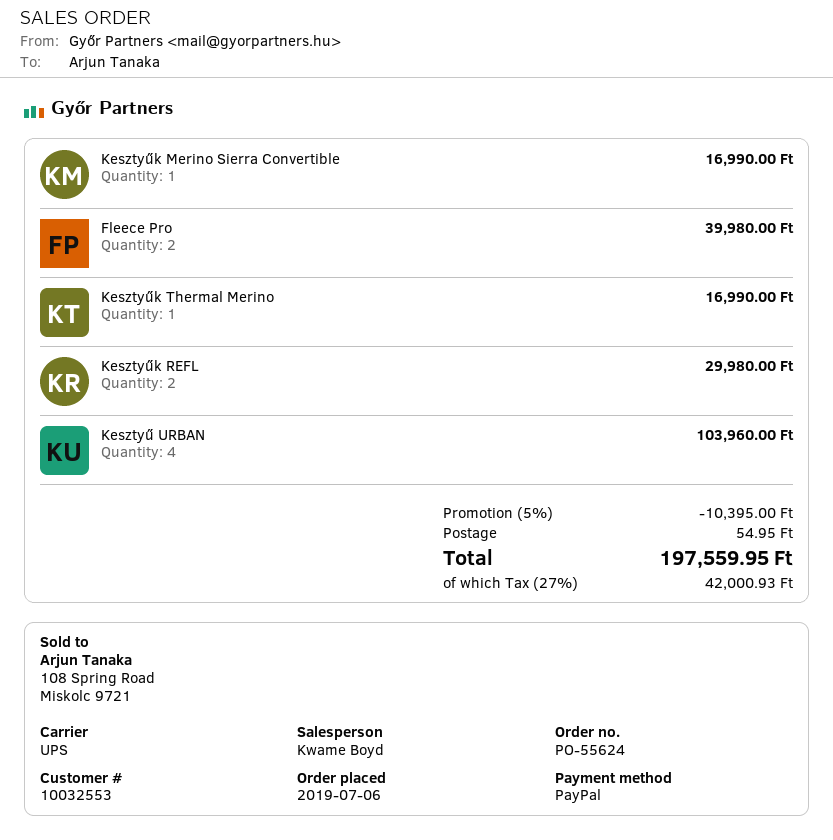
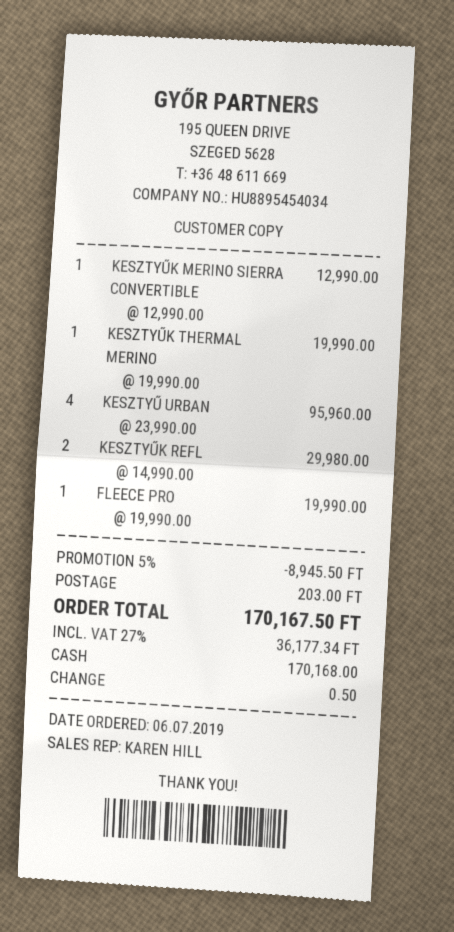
sales rep: Kwame Boyd -> KAREN HILL
payment method: PayPal -> cash
Kesztyűk Merino Sierra Convertible: 1 for 16990.00 -> 1 for 12990.00
Fleece Pro: 2 for 39980.00 -> 1 for 19990.00
Kesztyűk Thermal Merino: 1 for 16990.00 -> 1 for 19990.00
Kesztyű URBAN: 4 for 103960.00 -> 4 for 95960.00
discount: 5% = 10395.00 -> 5% = 8945.50
shipping: 54.95 -> 203.00
tax: 27% = 42000.93 -> 27% = 36177.34
total: 197559.95 -> 170167.50

